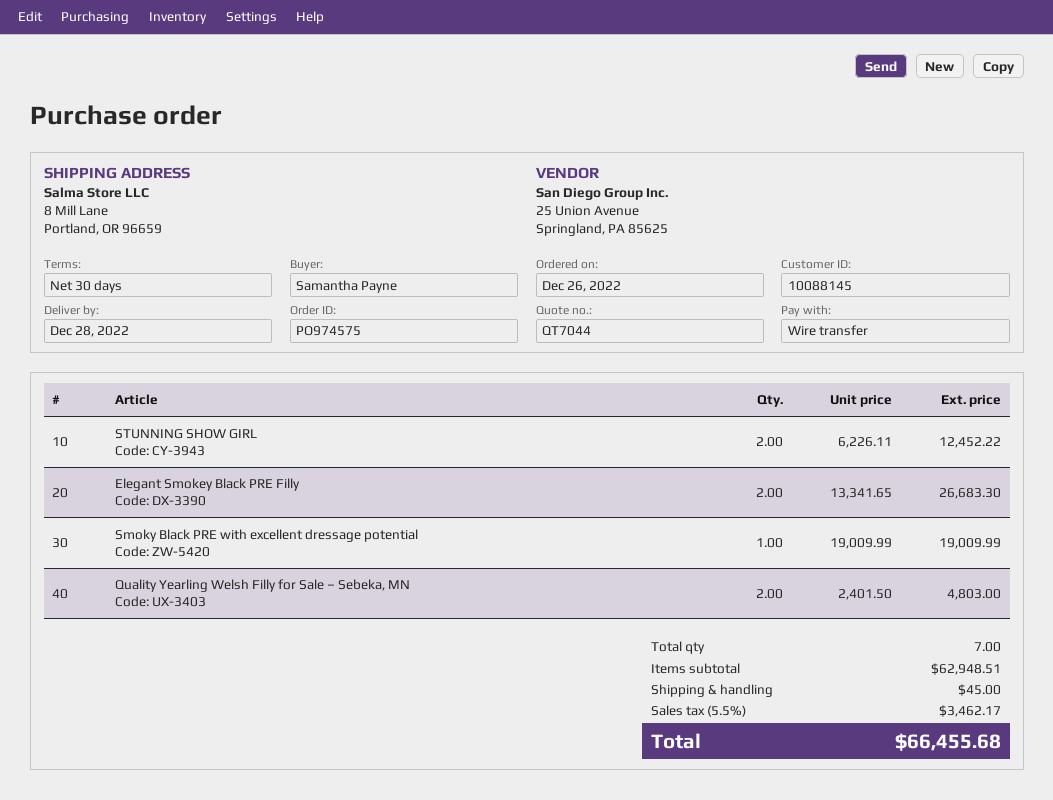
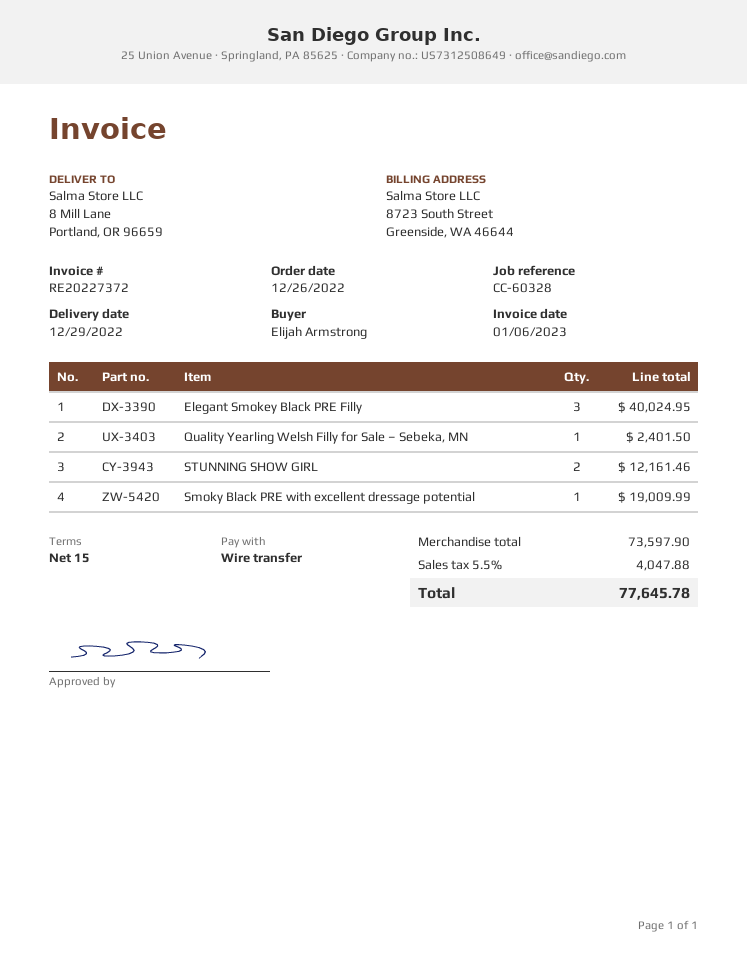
delivery date: 2022-12-28 -> 2022-12-29
payment terms: 30 days -> 15 days
ordered by: Samantha Payne -> Elijah Armstrong
STUNNING SHOW GIRL: 2 for 12452.22 -> 2 for 12161.46
Elegant Smokey Black PRE Filly: 2 for 26683.30 -> 3 for 40024.95
Quality Yearling Welsh Filly for Sale – Sebeka, MN: 2 for 4803.00 -> 1 for 2401.50
subtotal: 62948.51 -> 73597.90
shipping: 45.00 -> none
tax: 5.5% = 3462.17 -> 5.5% = 4047.88
total: 66455.68 -> 77645.78

